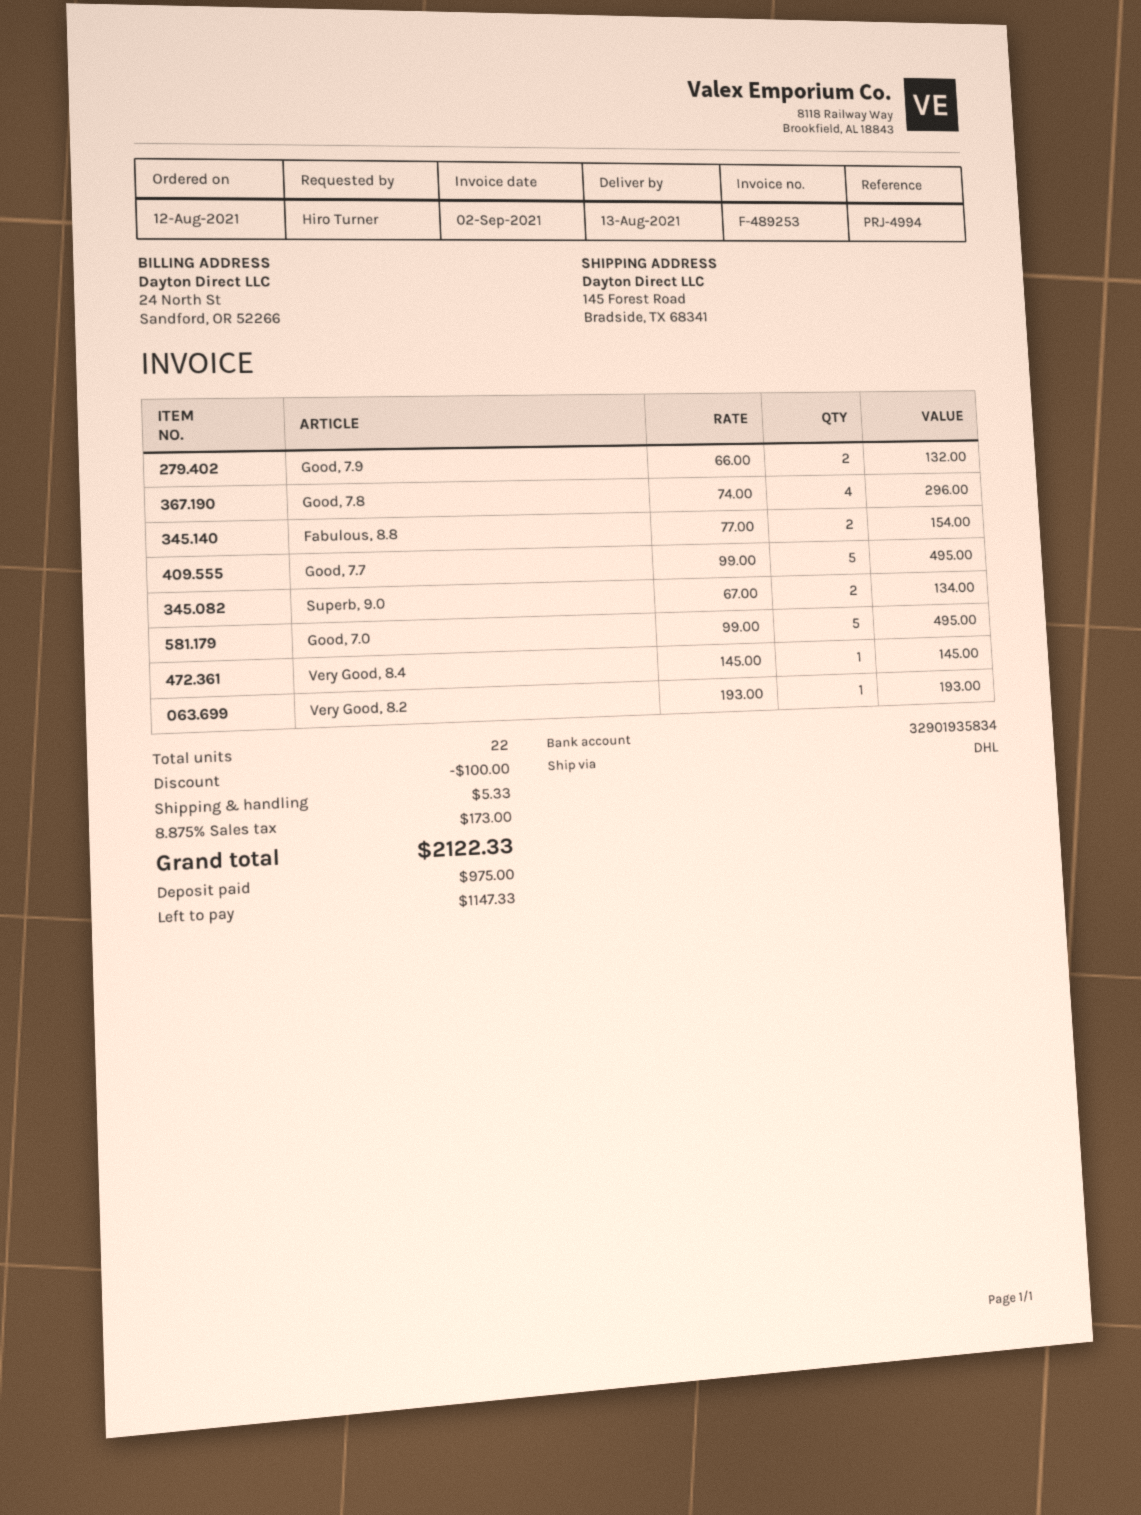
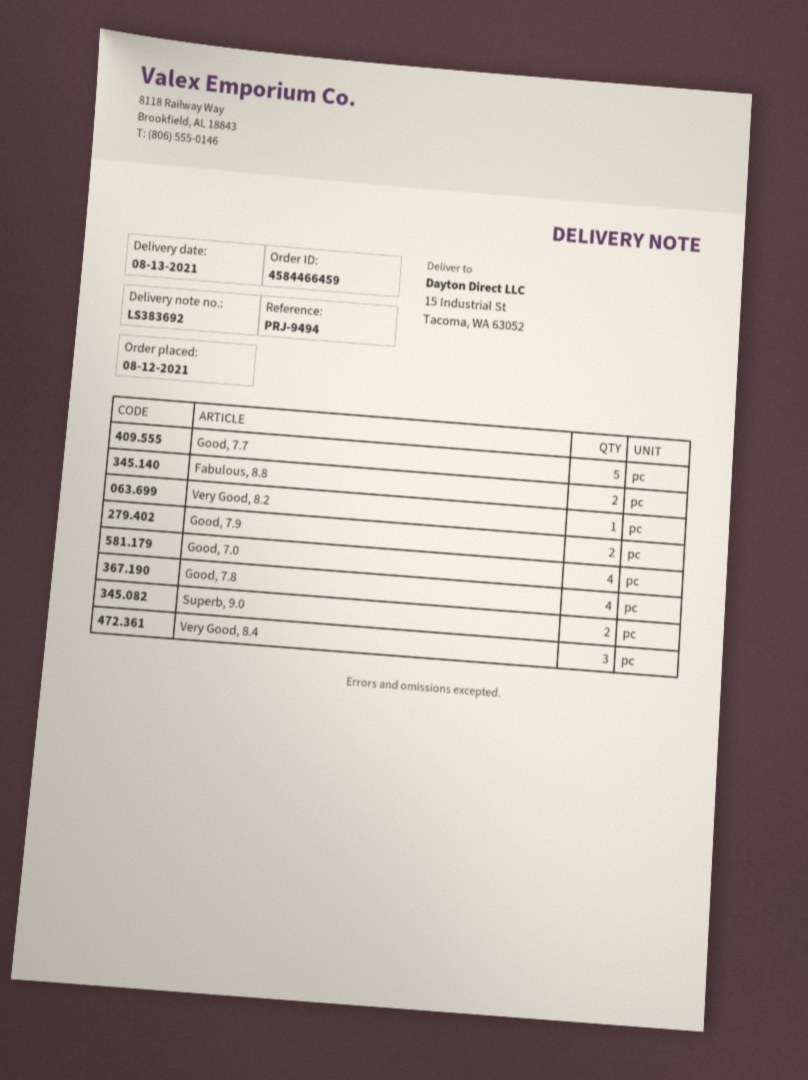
reference: PRJ-4994 -> PRJ-9494
ship to: 145 Forest Road, Bradside, TX 68341 -> 15 Industrial St, Tacoma, WA 63052
Good, 7.0: 5 -> 4
Very Good, 8.4: 1 -> 3

